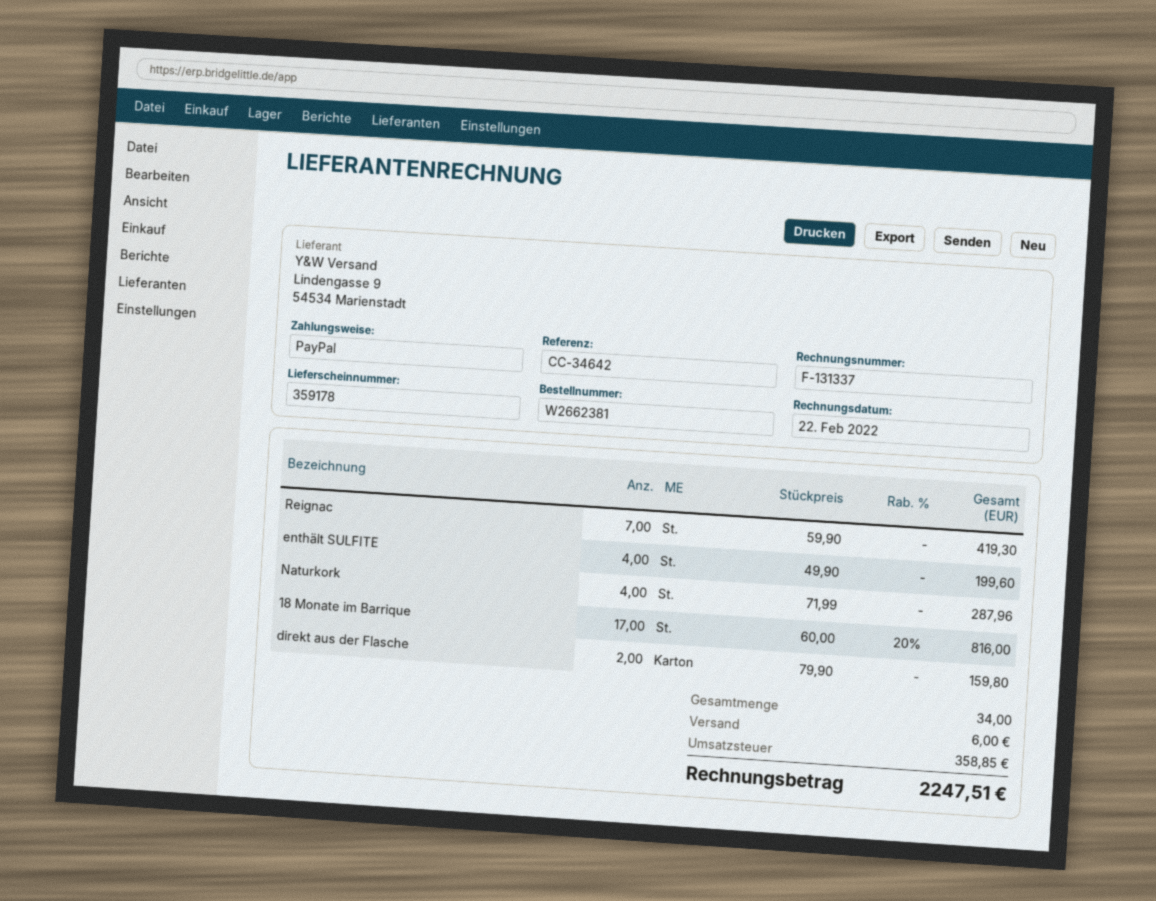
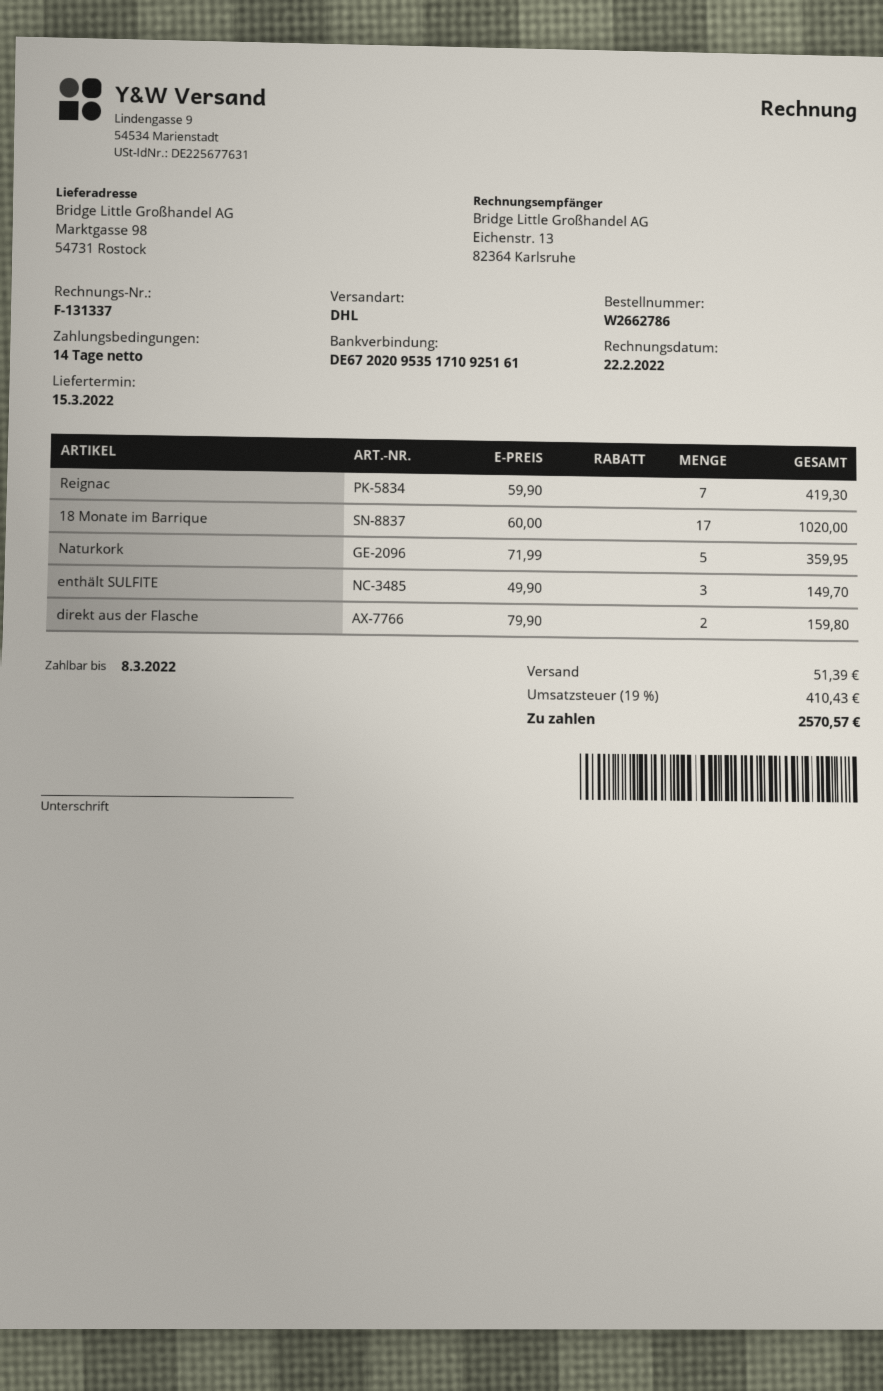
order number: W2662381 -> W2662786
enthält SULFITE: 4 x 49.90 = 199.60 -> 3 x 49.90 = 149.70
Naturkork: 4 x 71.99 = 287.96 -> 5 x 71.99 = 359.95
18 Monate im Barrique: 17 x 60.00 - 20% = 816.00 -> 17 x 60.00 = 1020.00
shipping: 6.00 -> 51.39
tax: 358.85 -> 410.43
total: 2247.51 -> 2570.57

